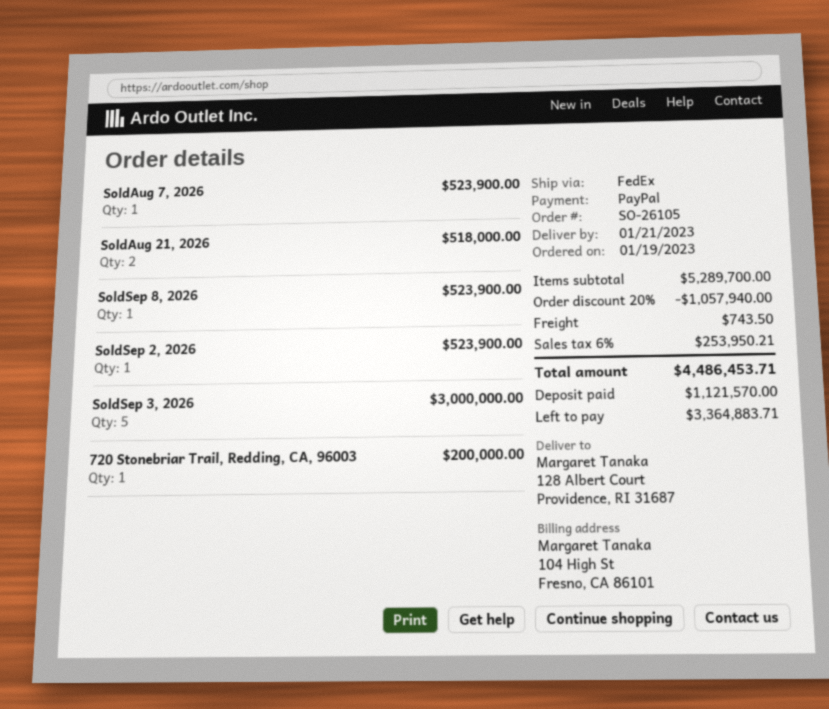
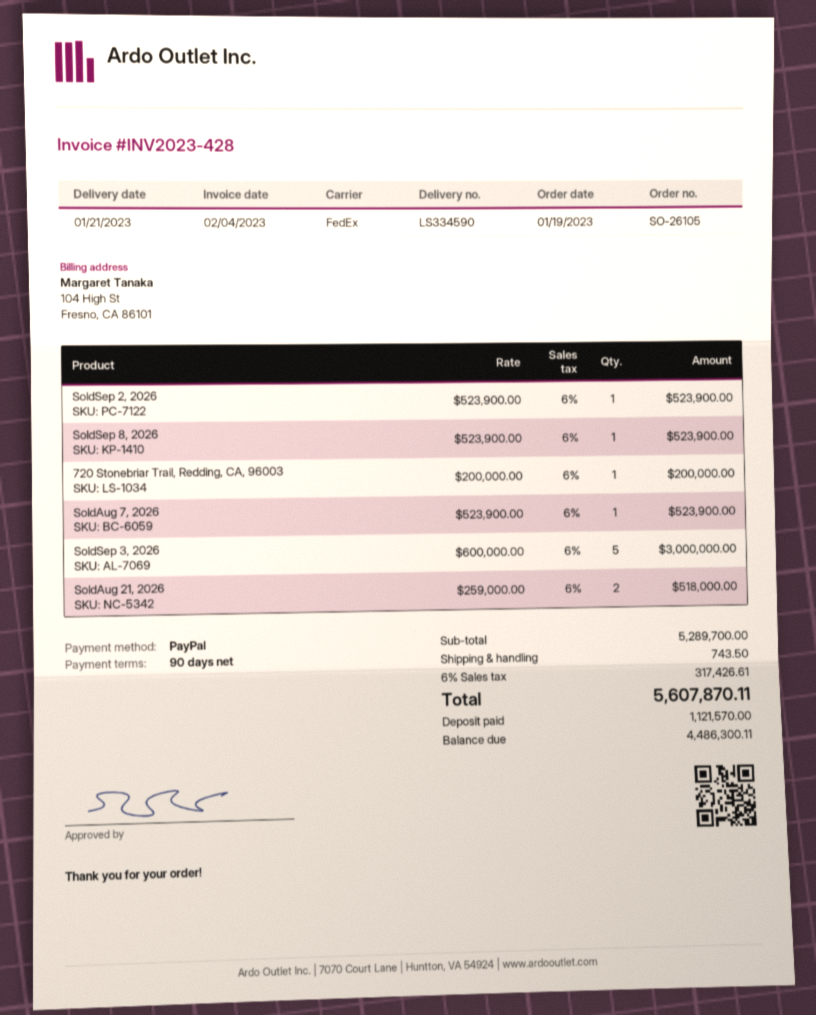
discount: 20% = 1057940.00 -> none
tax: 6% = 253950.21 -> 6% = 317426.61
total: 4486453.71 -> 5607870.11
balance: 3364883.71 -> 4486300.11

